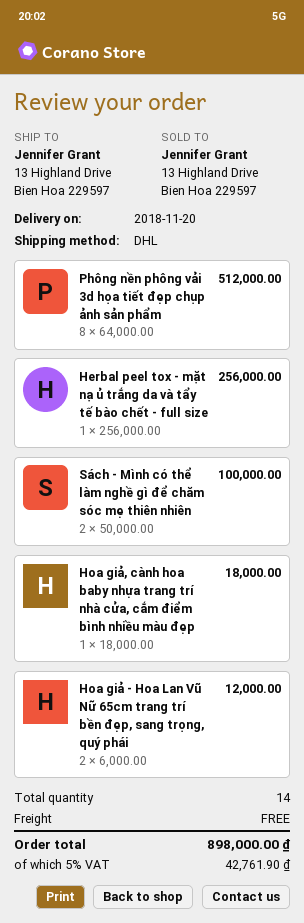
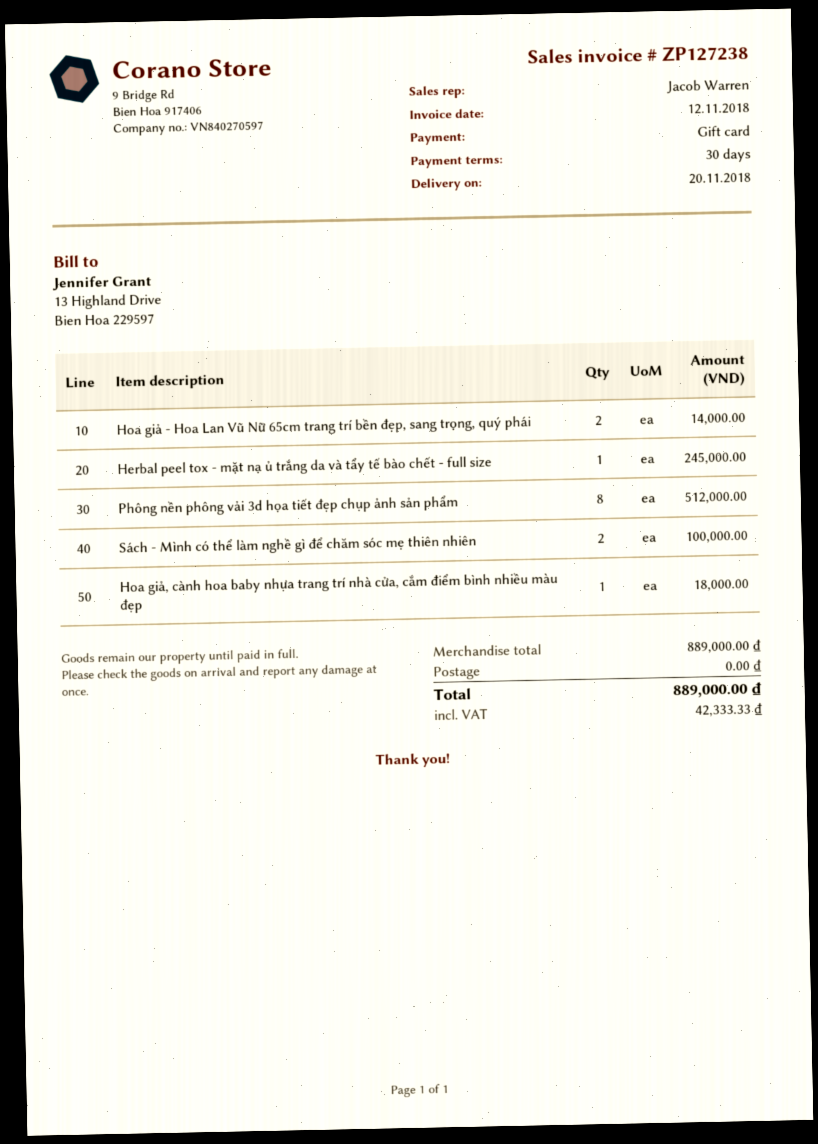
Herbal peel tox - mặt nạ ủ trắng da và tẩy tế bào chết - full size: 1 for 256000.00 -> 1 for 245000.00
Hoa giả - Hoa Lan Vũ Nữ 65cm trang trí bền đẹp, sang trọng, quý phái: 2 for 12000.00 -> 2 for 14000.00
tax: 42761.90 -> 42333.33
total: 898000.00 -> 889000.00

